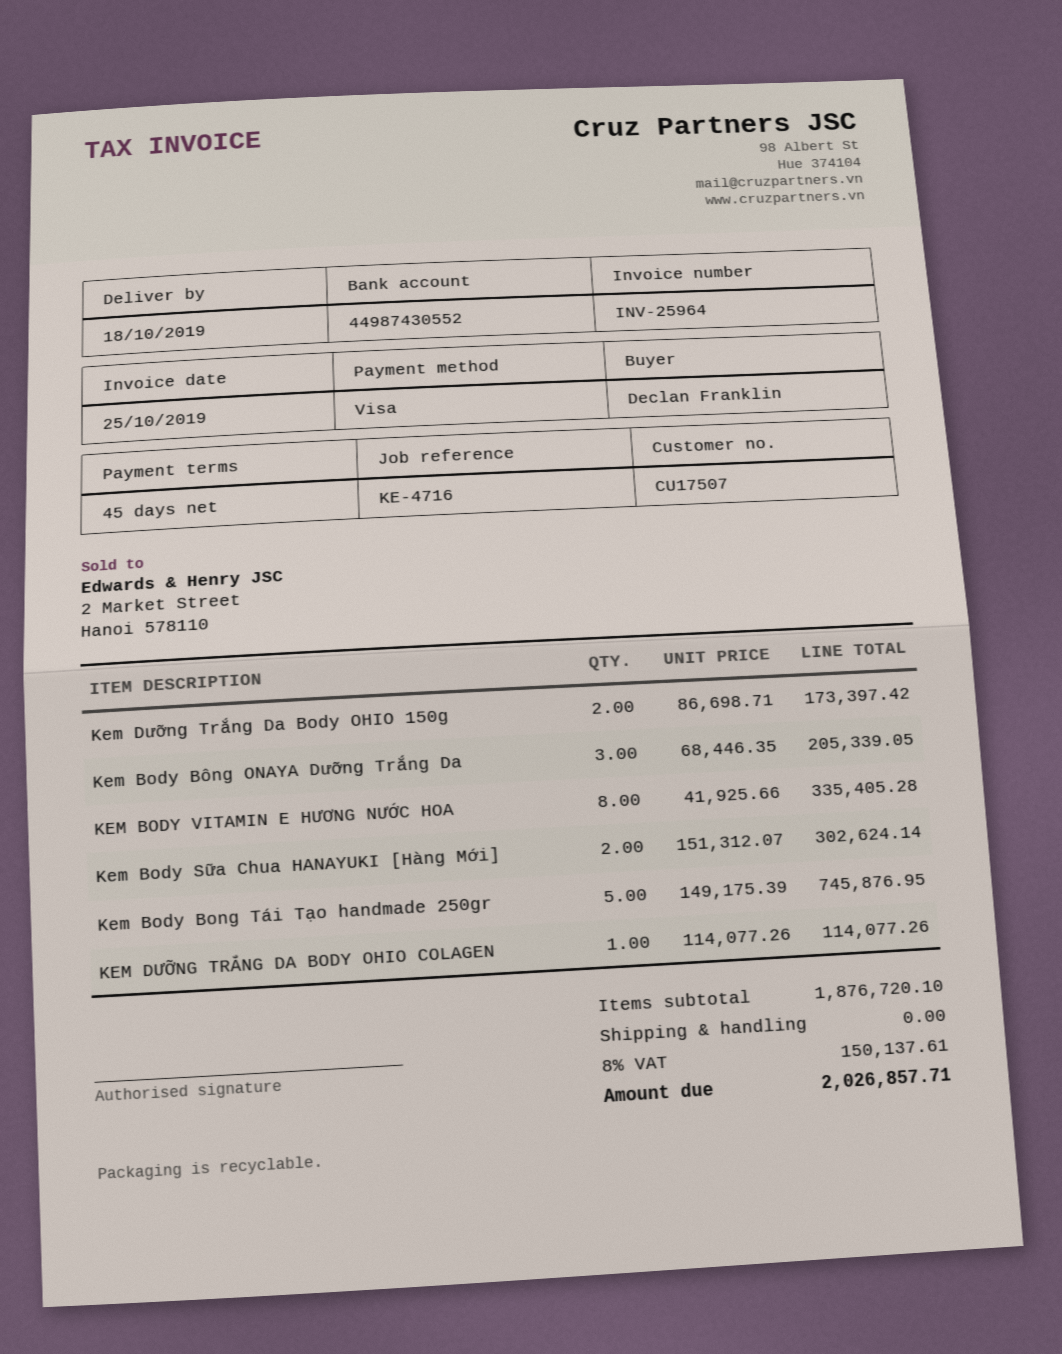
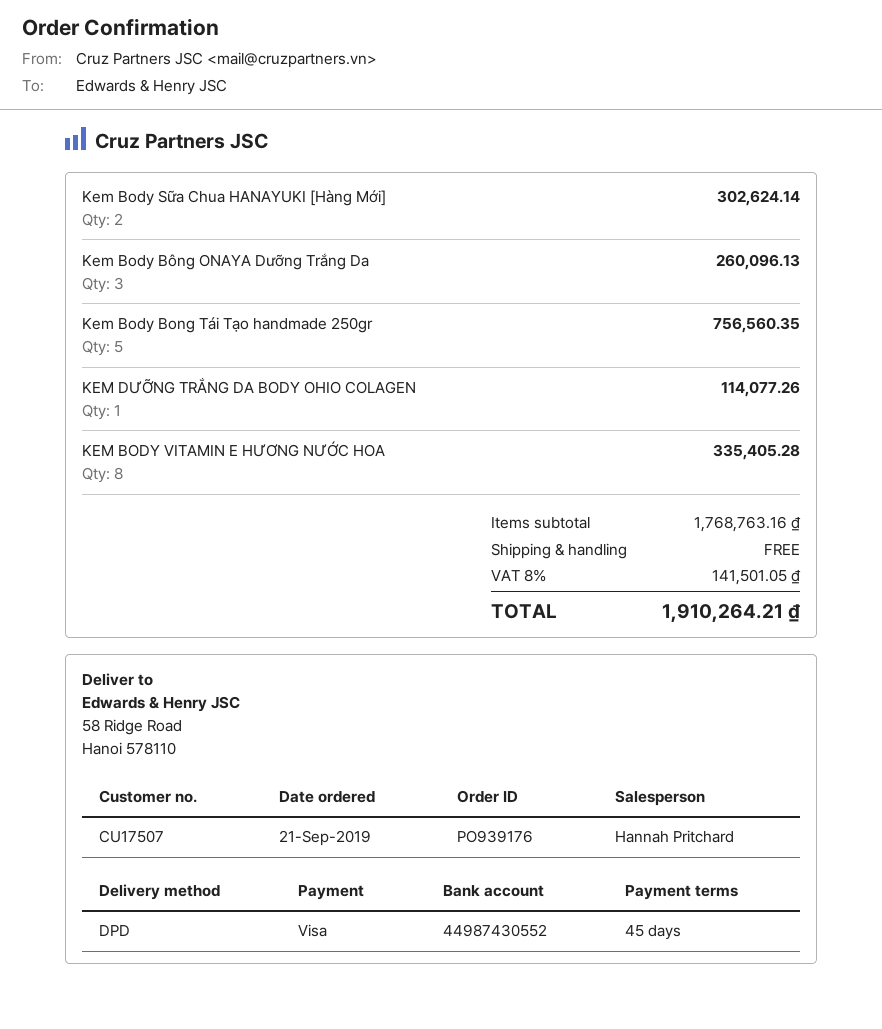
Kem Dưỡng Trắng Da Body OHIO 150g: 2 for 173397.42 -> none
Kem Body Bông ONAYA Dưỡng Trắng Da: 3 for 205339.05 -> 3 for 260096.13
Kem Body Bong Tái Tạo handmade 250gr: 5 for 745876.95 -> 5 for 756560.35
subtotal: 1876720.10 -> 1768763.16
tax: 8% = 150137.61 -> 8% = 141501.05
total: 2026857.71 -> 1910264.21

